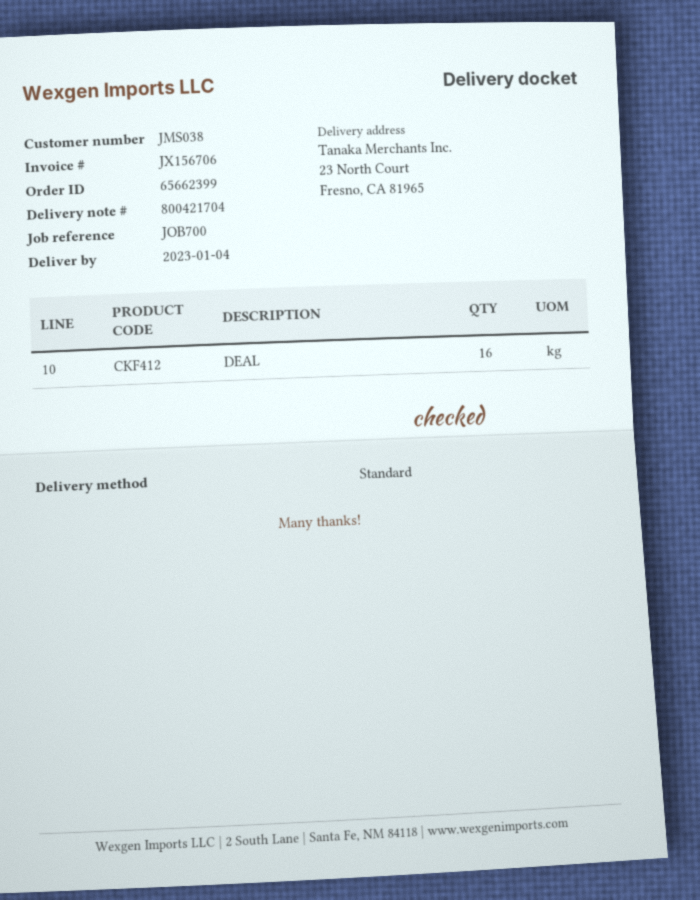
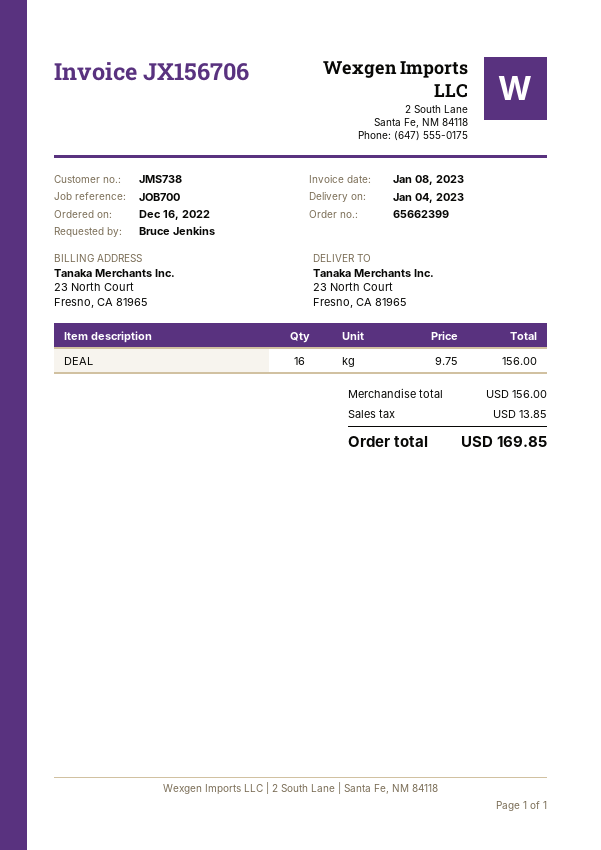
customer number: JMS038 -> JMS738

